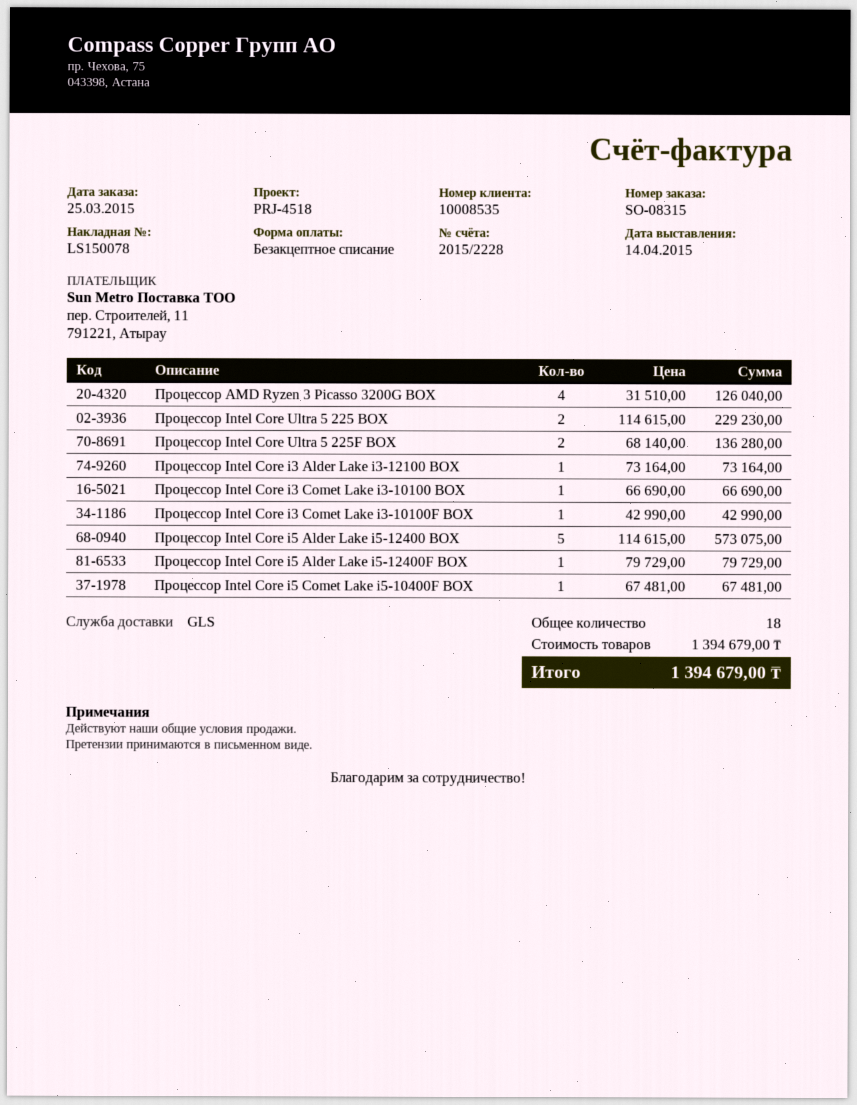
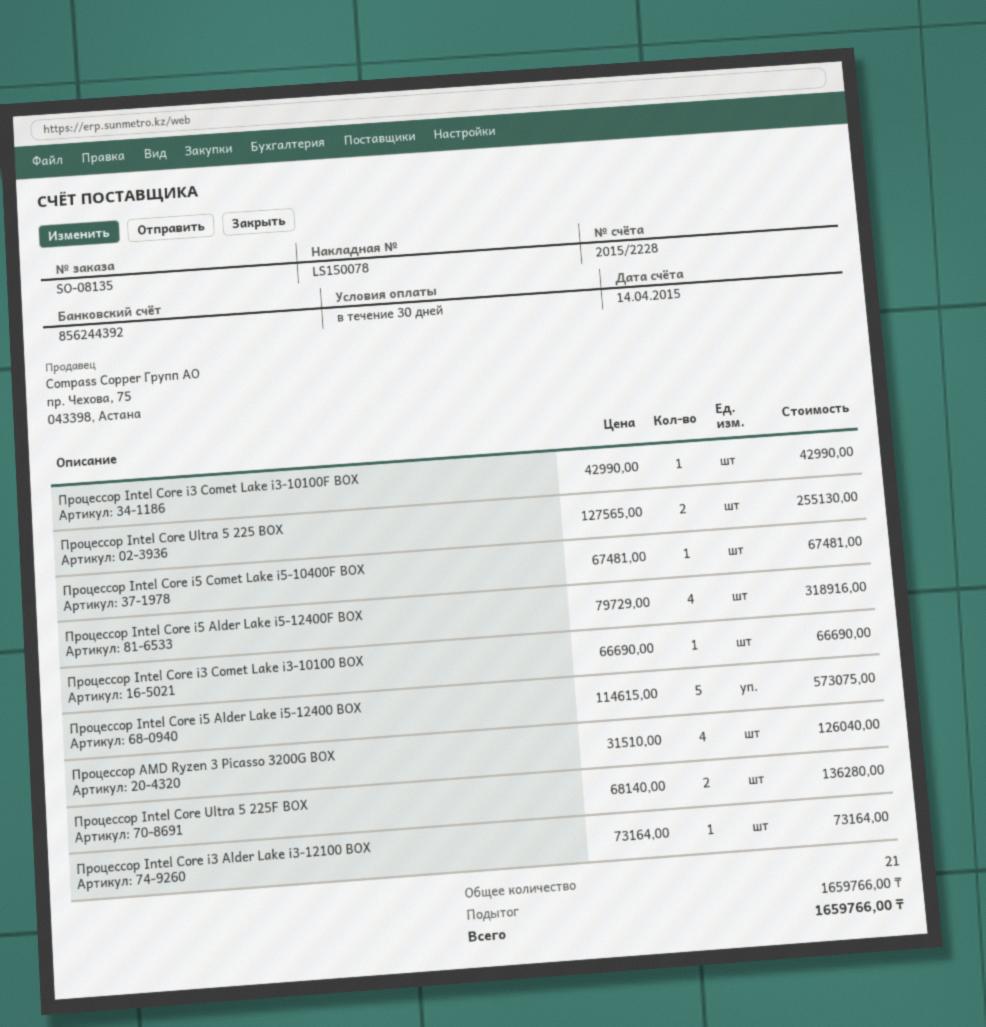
order number: SO-08315 -> SO-08135
Процессор Intel Core Ultra 5 225 BOX: 2 x 114615.00 = 229230.00 -> 2 x 127565.00 = 255130.00
Процессор Intel Core i5 Alder Lake i5-12400F BOX: 1 x 79729.00 = 79729.00 -> 4 x 79729.00 = 318916.00
total quantity: 18 -> 21
subtotal: 1394679.00 -> 1659766.00
total: 1394679.00 -> 1659766.00

